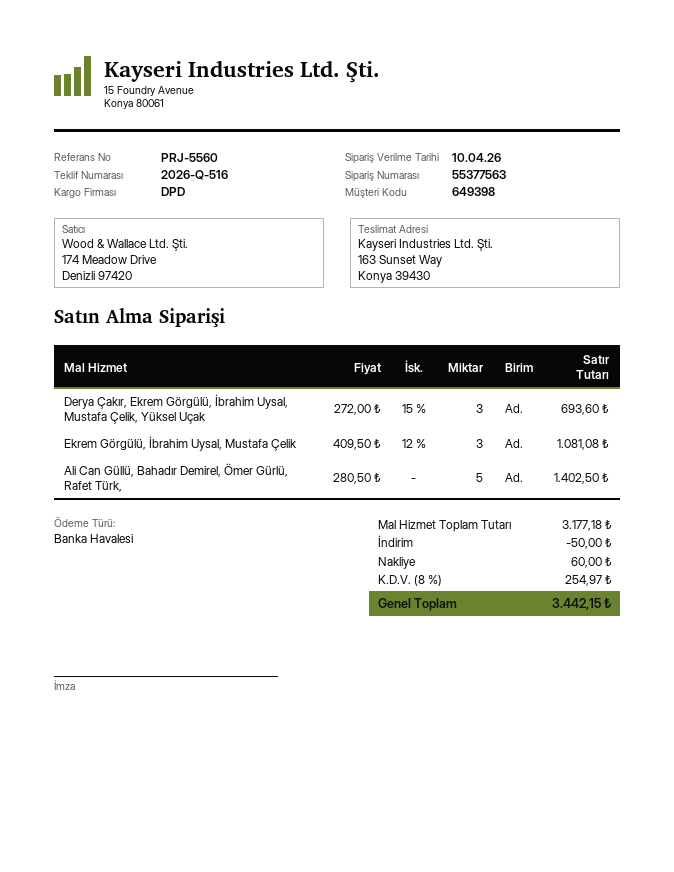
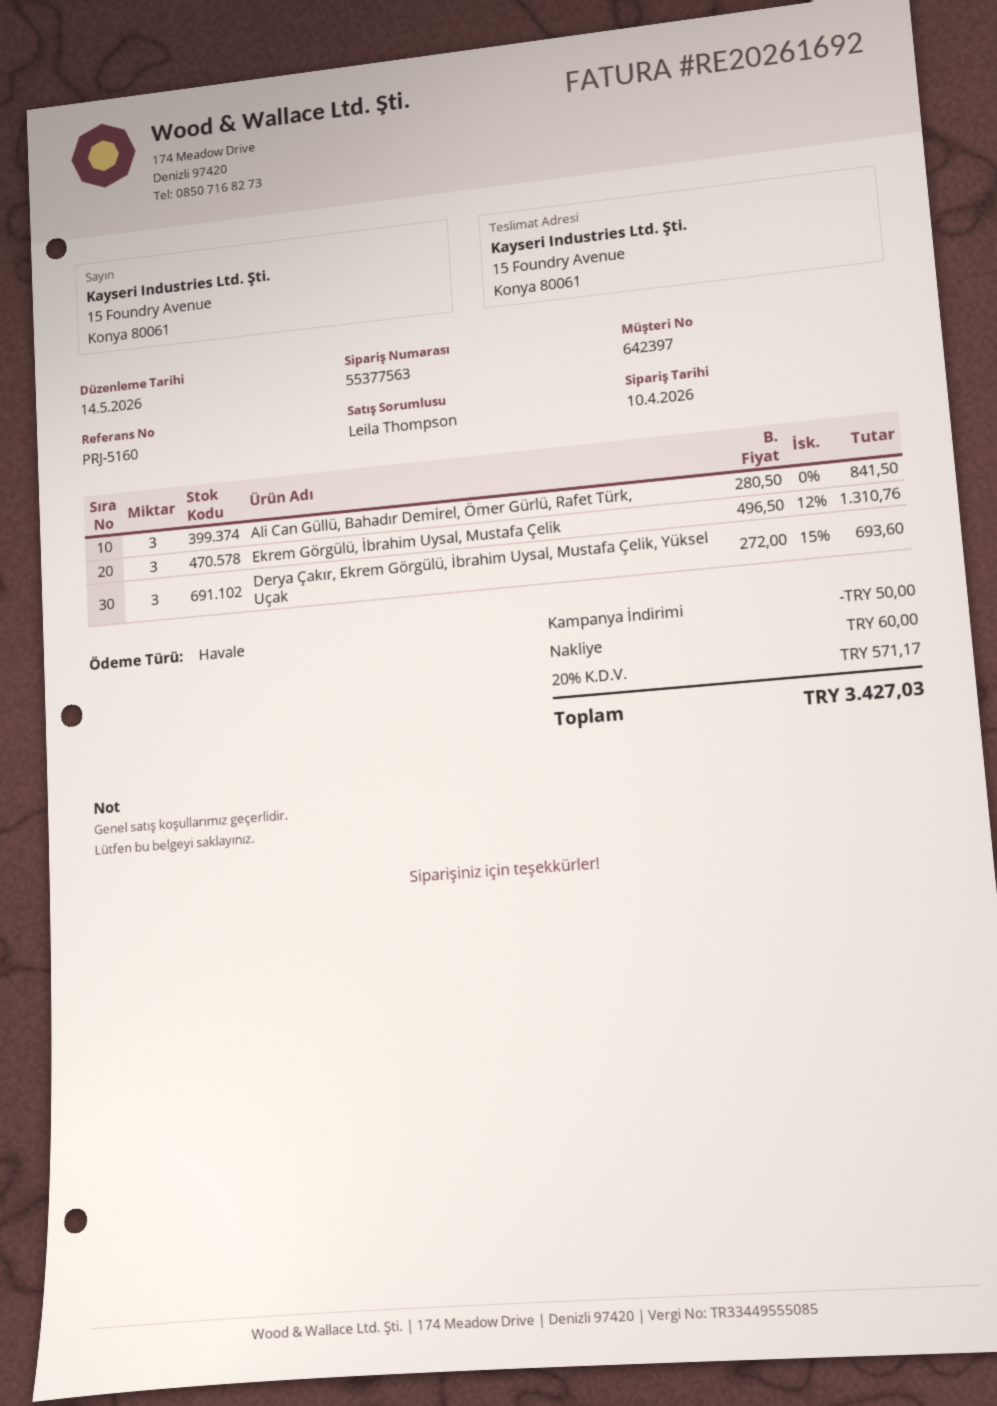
customer number: 649398 -> 642397
reference: PRJ-5560 -> PRJ-5160
ship to: 163 Sunset Way, Konya 39430 -> 15 Foundry Avenue, Konya 80061
Ekrem Görgülü, İbrahim Uysal, Mustafa Çelik: 3 x 409.50 - 12% = 1081.08 -> 3 x 496.50 - 12% = 1310.76
Ali Can Güllü, Bahadır Demirel, Ömer Gürlü, Rafet Türk,: 5 x 280.50 = 1402.50 -> 3 x 280.50 = 841.50
tax: 8% = 254.97 -> 20% = 571.17
total: 3442.15 -> 3427.03

